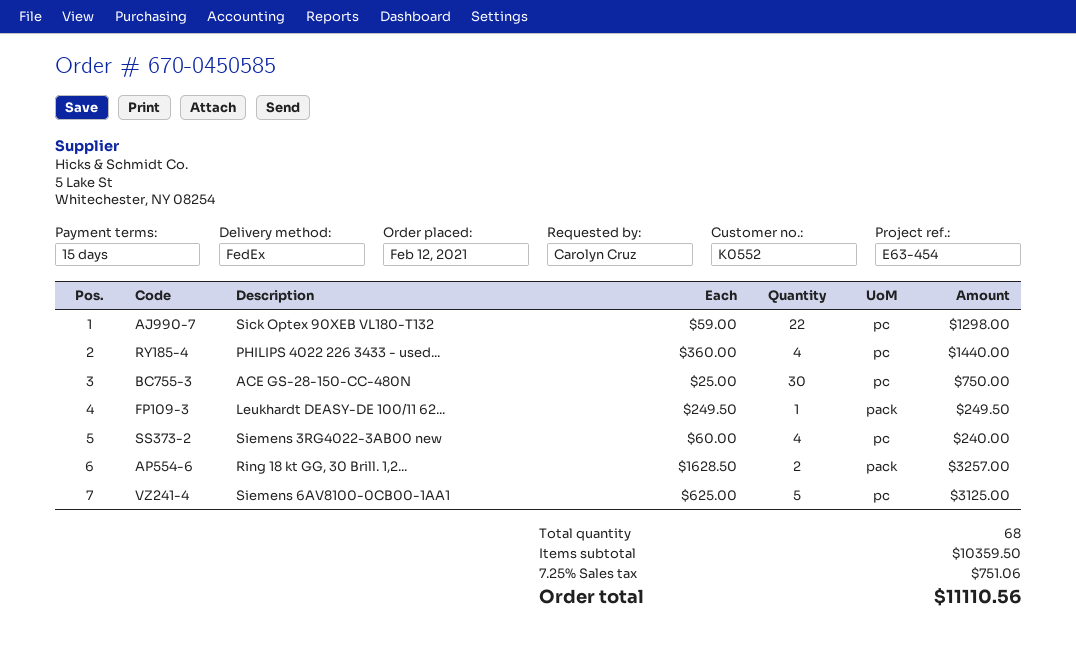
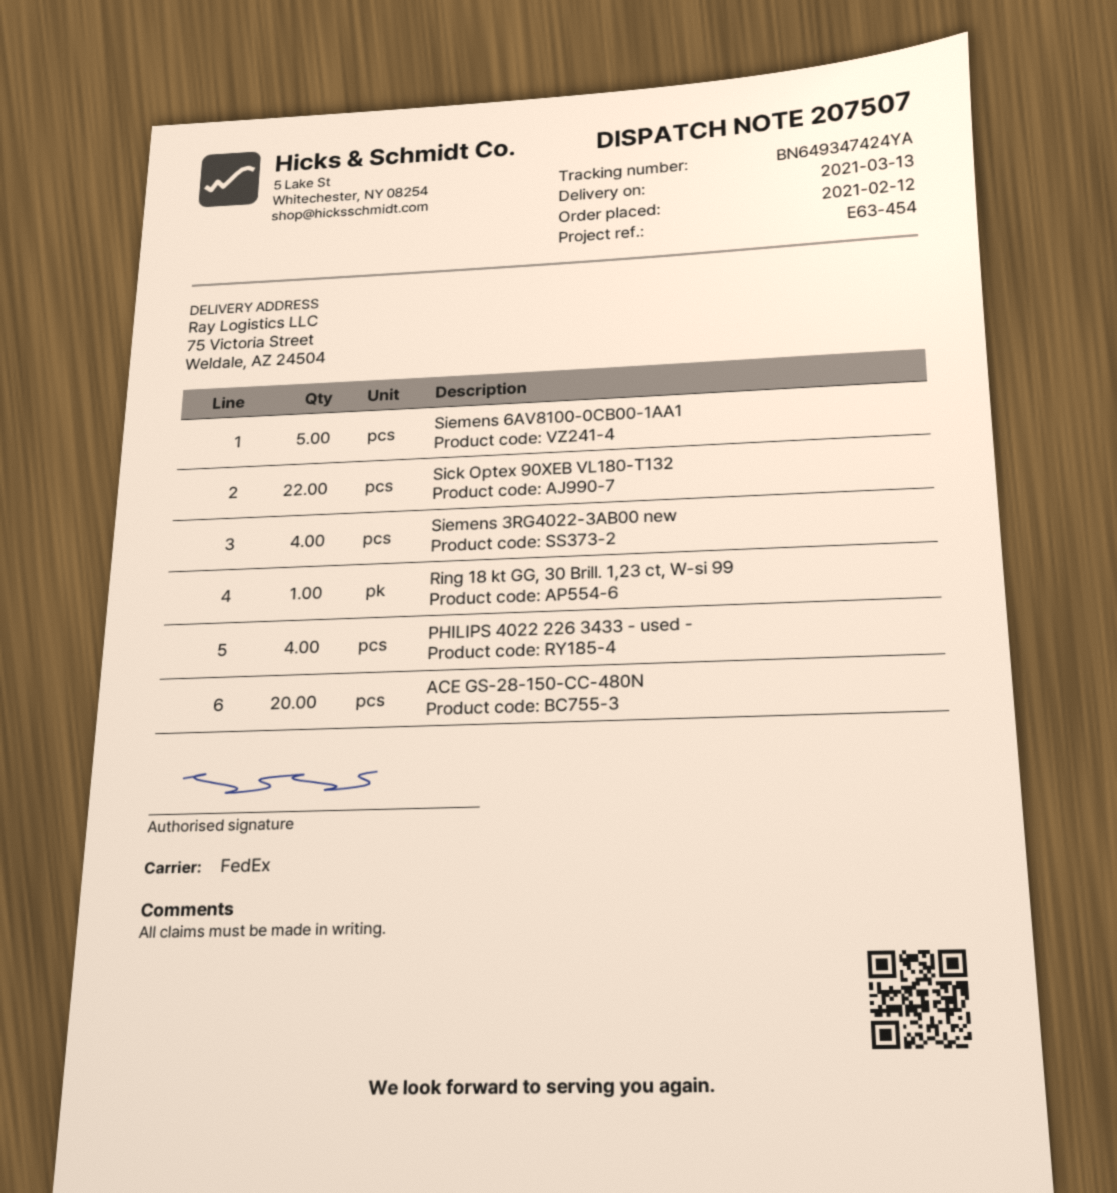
ACE GS-28-150-CC-480N: 30 -> 20
Leukhardt DEASY-DE 100/11 62...: 1 -> none
Ring 18 kt GG, 30 Brill. 1,2...: 2 -> 1

